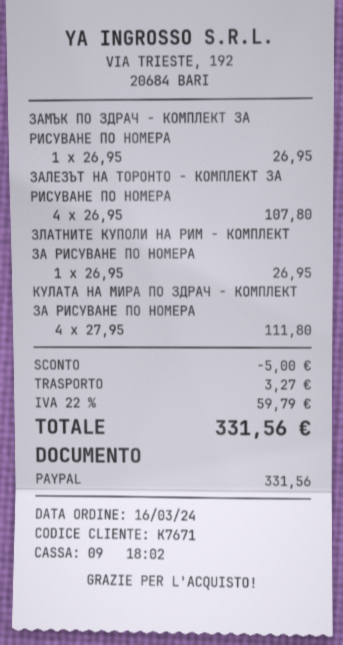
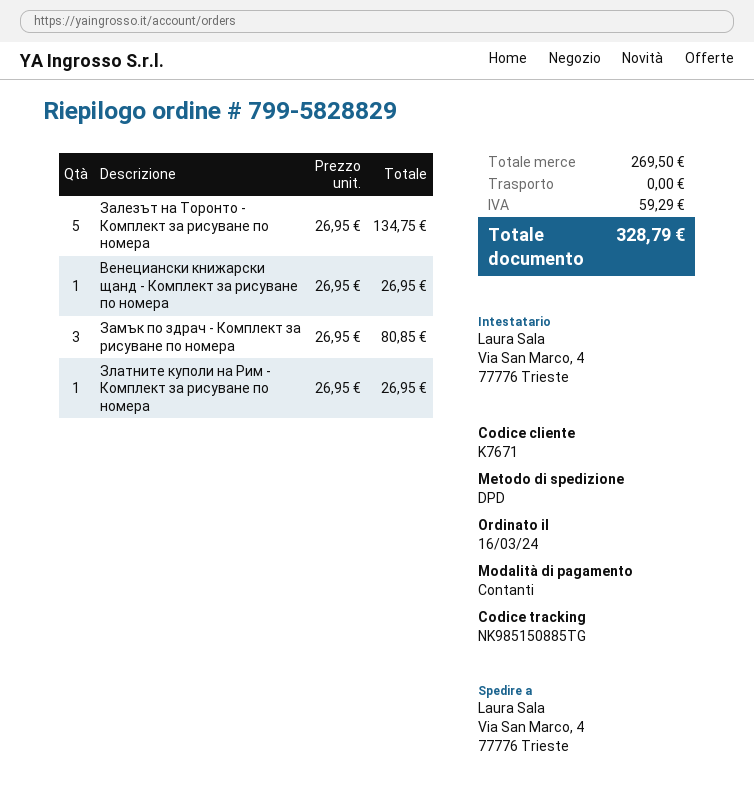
payment method: PayPal -> cash
ЗАМЪК ПО ЗДРАЧ - КОМПЛЕКТ ЗА РИСУВАНЕ ПО НОМЕРА: 1 x 26.95 = 26.95 -> 3 x 26.95 = 80.85
ЗАЛЕЗЪТ НА ТОРОНТО - КОМПЛЕКТ ЗА РИСУВАНЕ ПО НОМЕРА: 4 x 26.95 = 107.80 -> 5 x 26.95 = 134.75
КУЛАТА НА МИРА ПО ЗДРАЧ - КОМПЛЕКТ ЗА РИСУВАНЕ ПО НОМЕРА: 4 x 27.95 = 111.80 -> none
Венециански книжарски щанд - Комплект за рисуване по номера: none -> 1 x 26.95 = 26.95
discount: 5.00 -> none
shipping: 3.27 -> 0.00
tax: 59.79 -> 59.29
total: 331.56 -> 328.79

